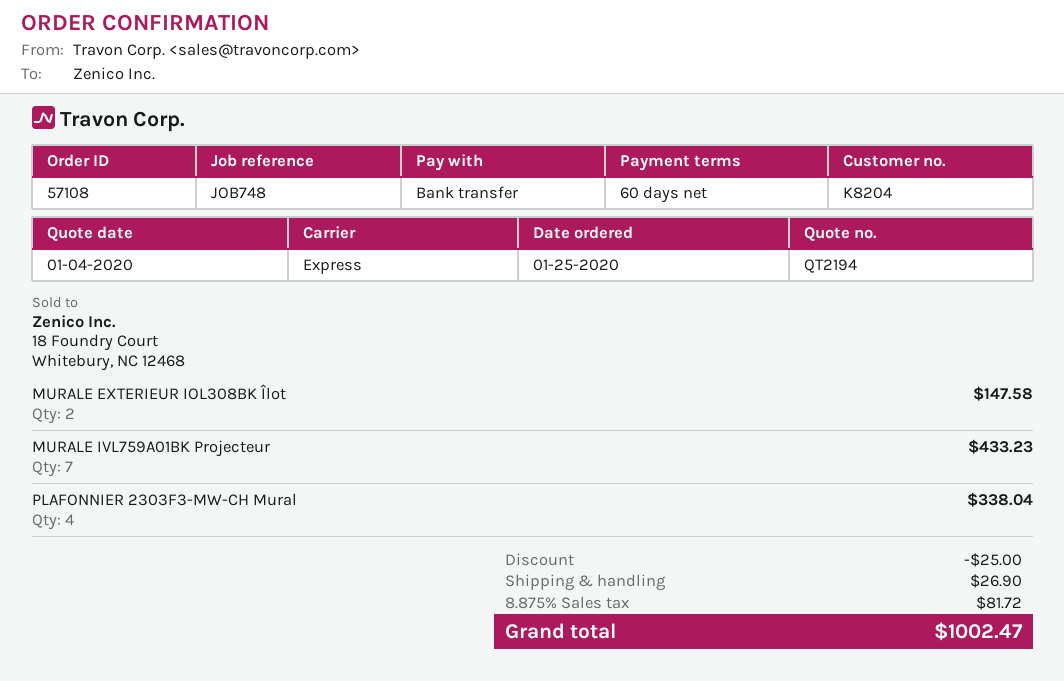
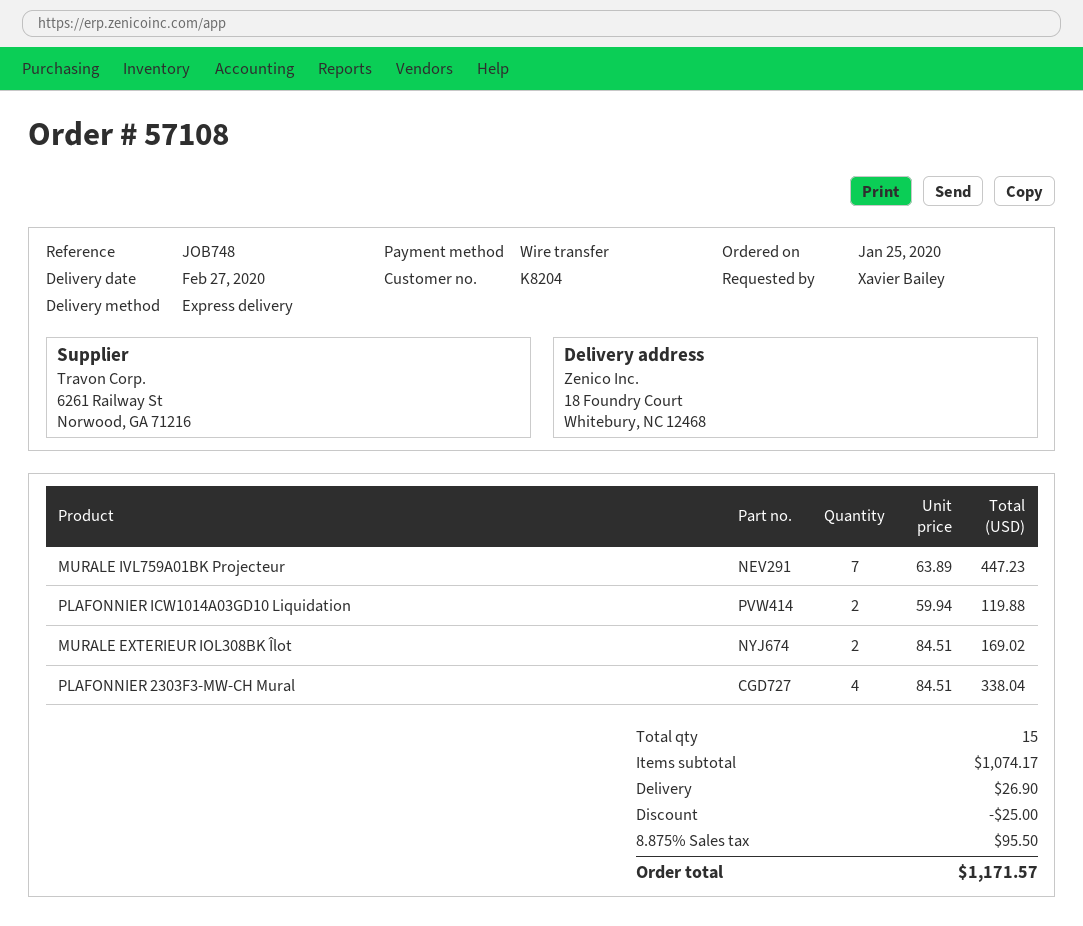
MURALE EXTERIEUR IOL308BK Îlot: 2 for 147.58 -> 2 for 169.02
MURALE IVL759A01BK Projecteur: 7 for 433.23 -> 7 for 447.23
PLAFONNIER ICW1014A03GD10 Liquidation: none -> 2 for 119.88
tax: 8.875% = 81.72 -> 8.875% = 95.50
total: 1002.47 -> 1171.57

